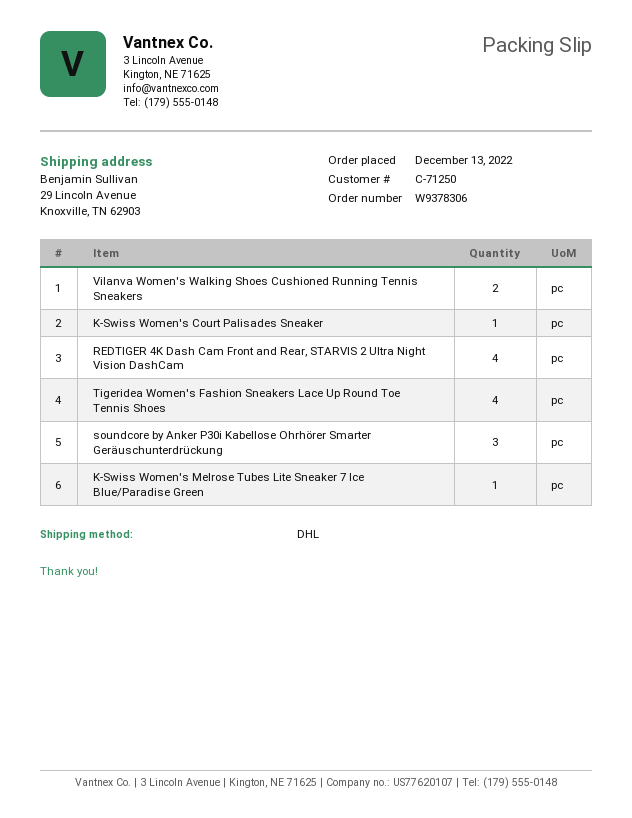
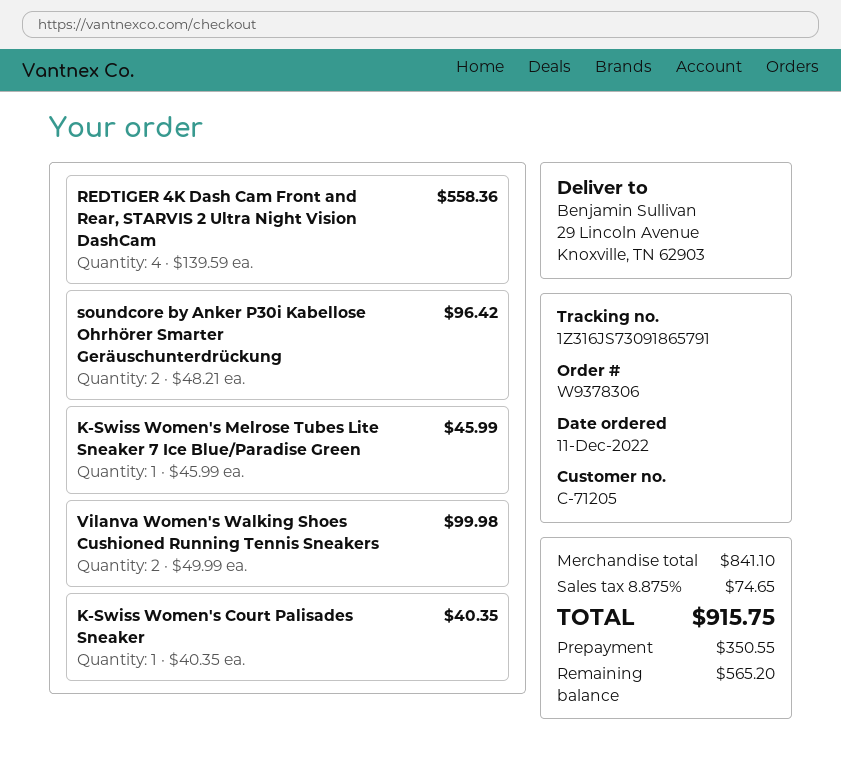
order date: 2022-12-13 -> 2022-12-11
customer number: C-71250 -> C-71205
Tigeridea Women's Fashion Sneakers Lace Up Round Toe Tennis Shoes: 4 -> none
soundcore by Anker P30i Kabellose Ohrhörer Smarter Geräuschunterdrückung: 3 -> 2

